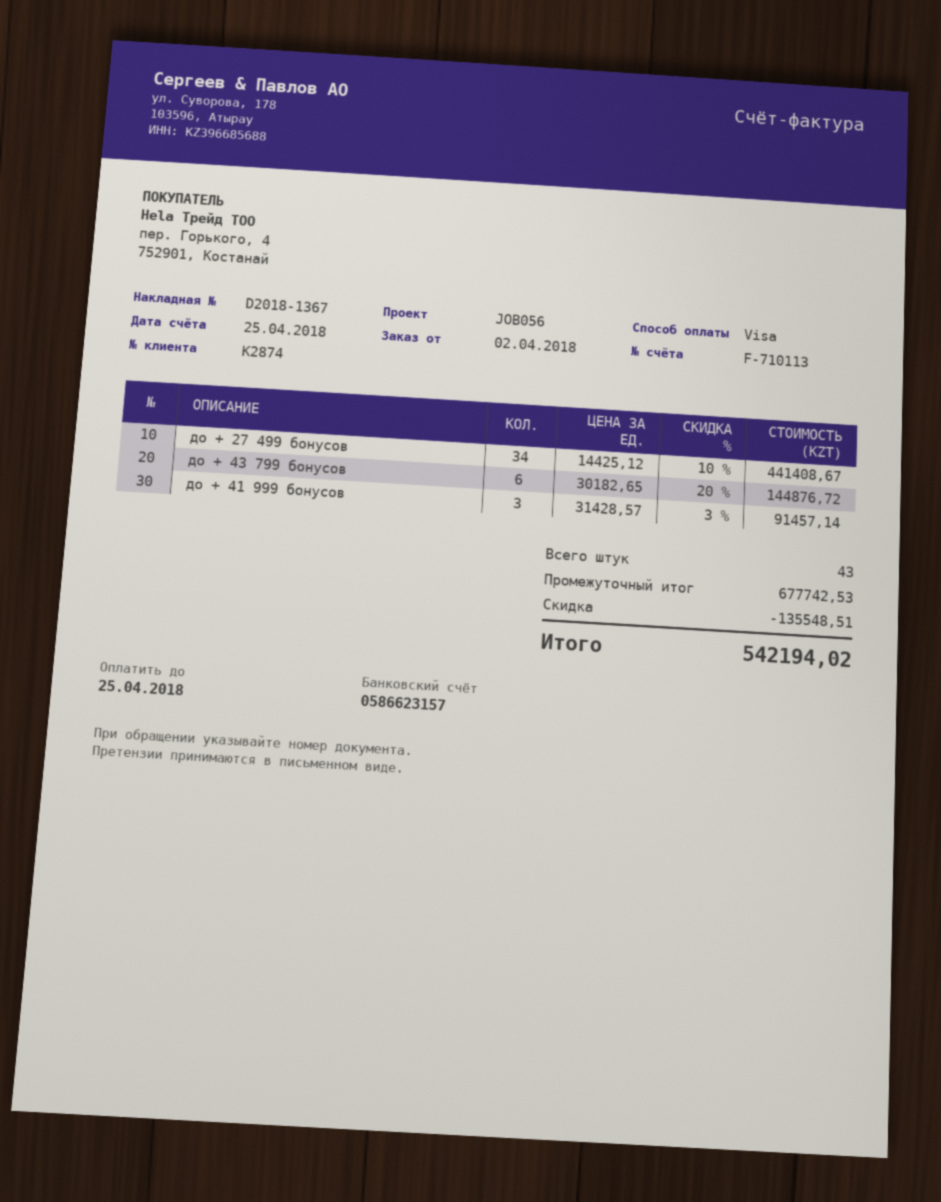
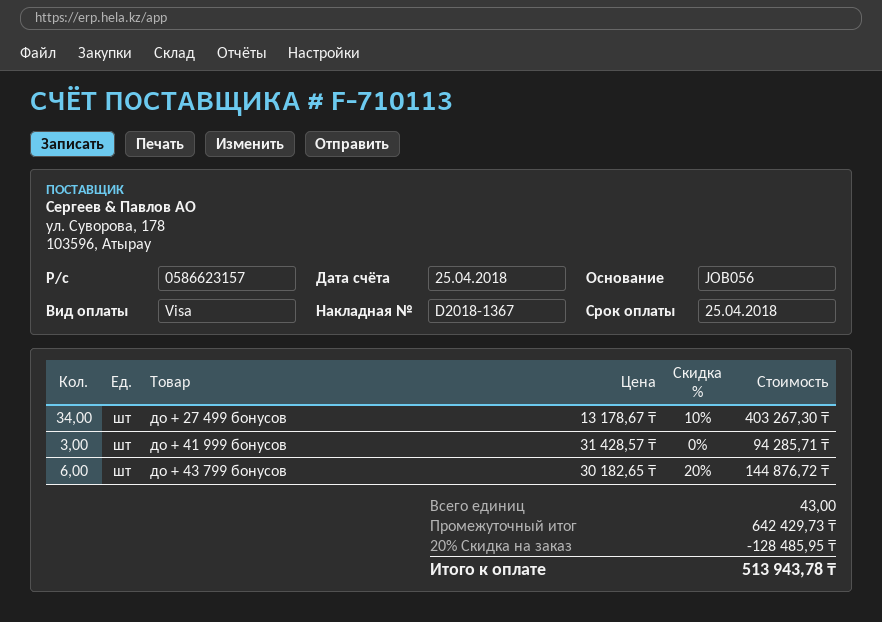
до + 27 499 бонусов: 34 x 14425.12 - 10% = 441408.67 -> 34 x 13178.67 - 10% = 403267.30
до + 41 999 бонусов: 3 x 31428.57 - 3% = 91457.14 -> 3 x 31428.57 = 94285.71
subtotal: 677742.53 -> 642429.73
discount: 135548.51 -> 128485.95
total: 542194.02 -> 513943.78

